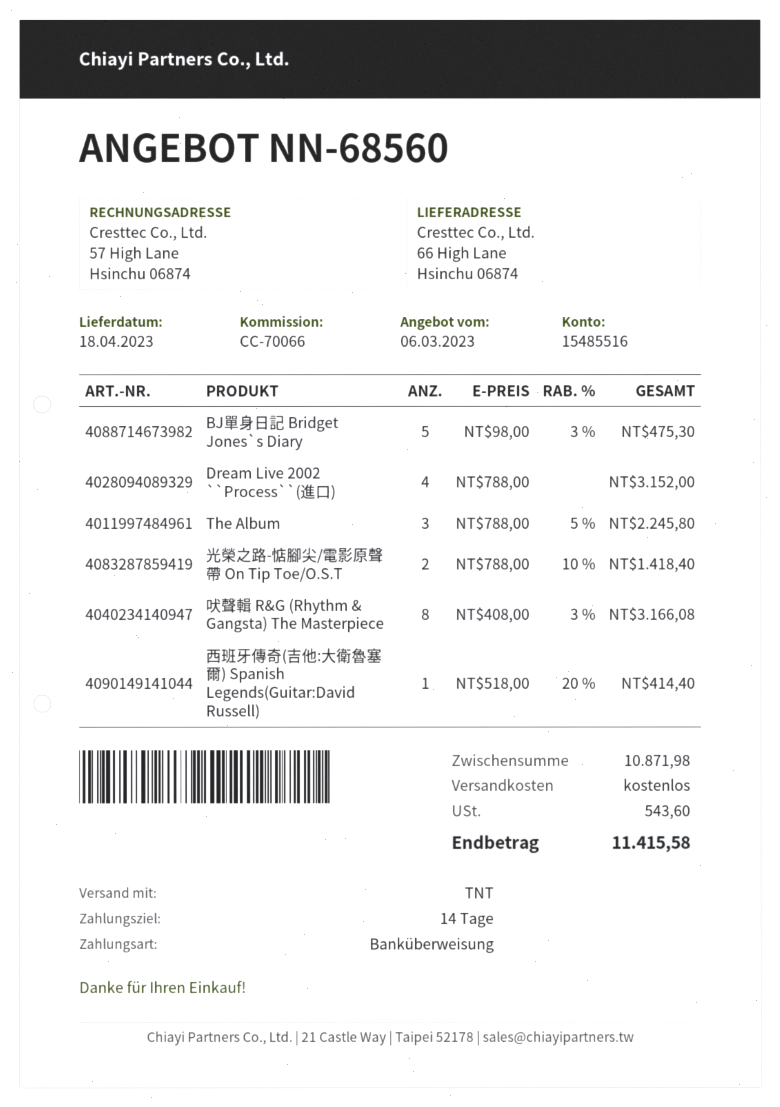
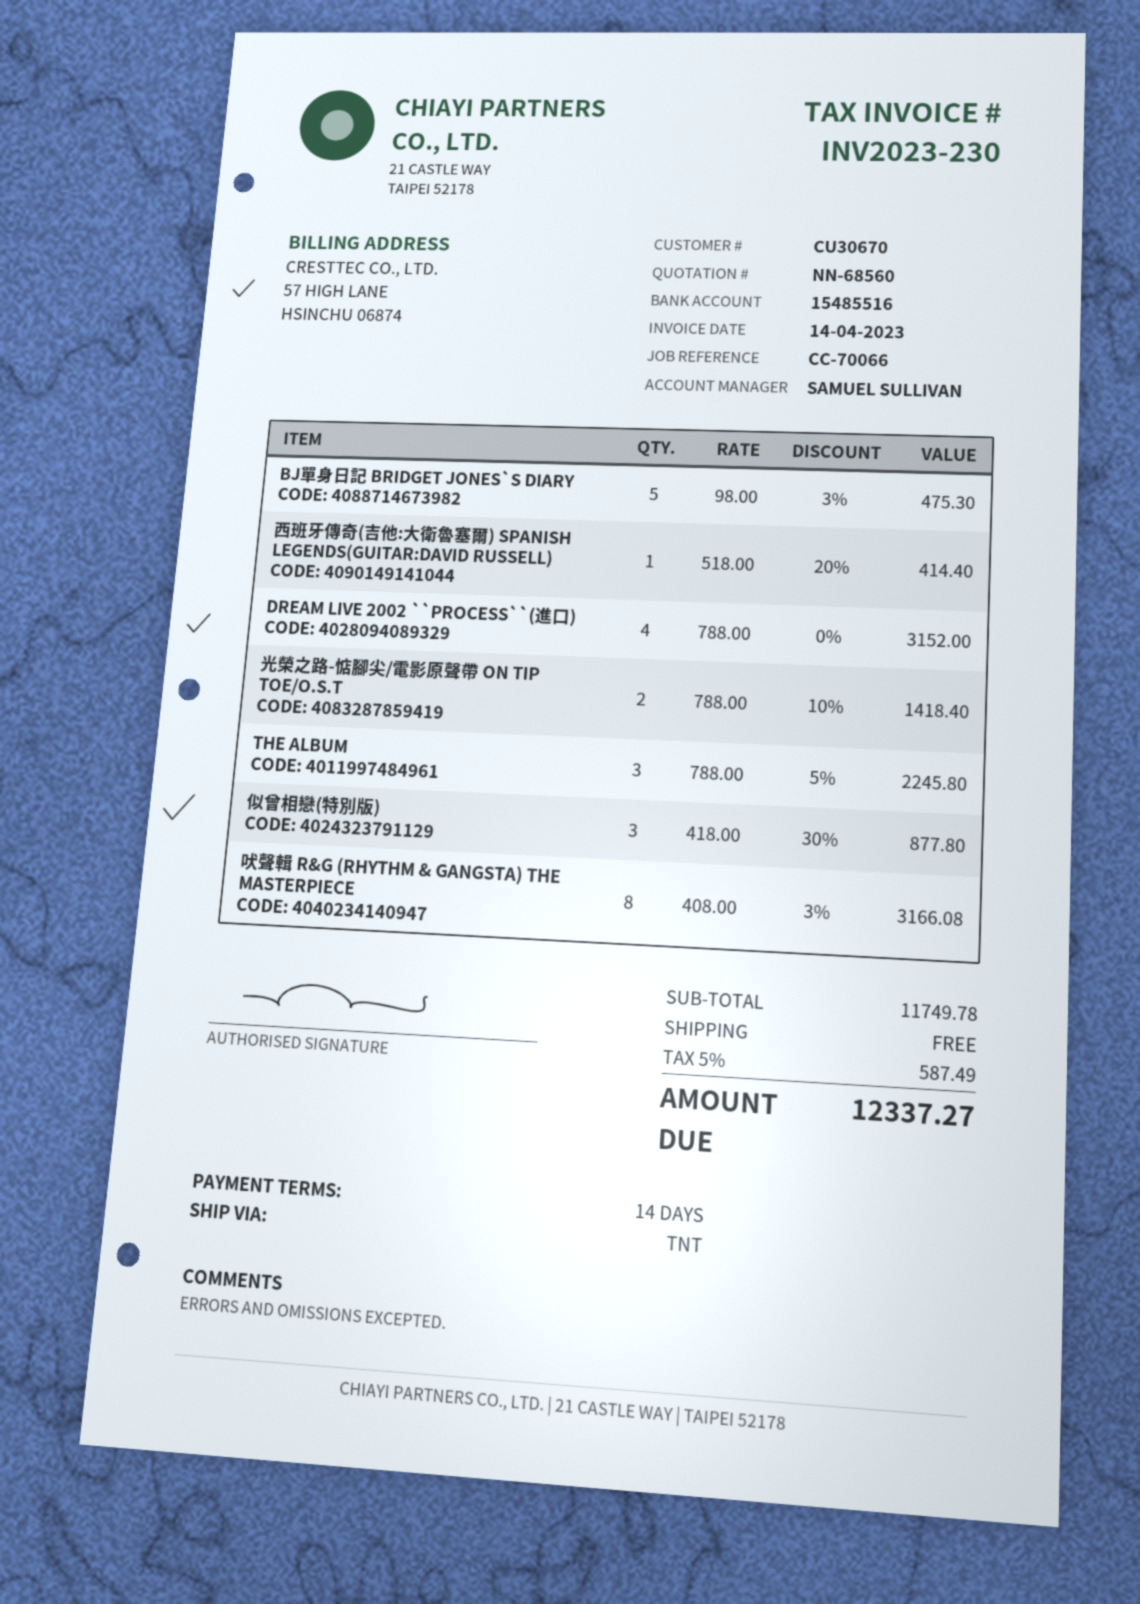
似曾相戀(特別版): none -> 3 x 418.00 - 30% = 877.80
subtotal: 10871.98 -> 11749.78
tax: 543.60 -> 587.49
total: 11415.58 -> 12337.27

